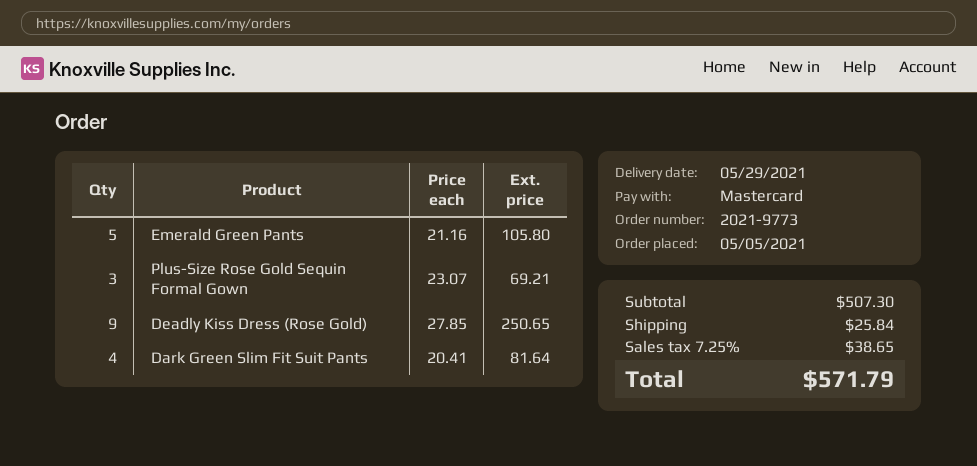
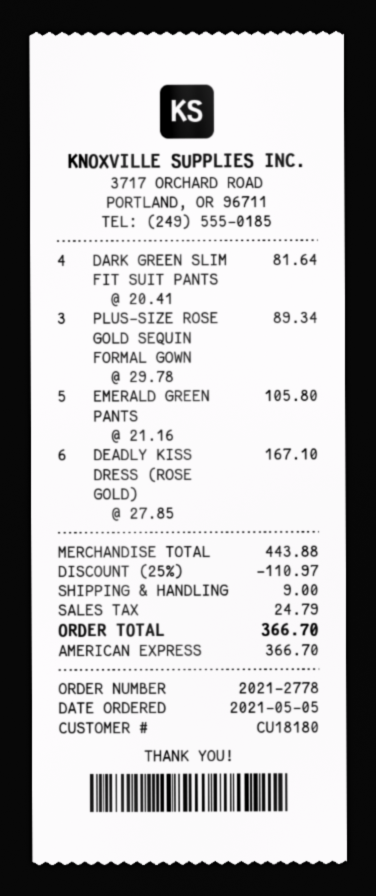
order number: 2021-9773 -> 2021-2778
payment method: Mastercard -> American Express
Plus-Size Rose Gold Sequin Formal Gown: 3 x 23.07 = 69.21 -> 3 x 29.78 = 89.34
Deadly Kiss Dress (Rose Gold): 9 x 27.85 = 250.65 -> 6 x 27.85 = 167.10
subtotal: 507.30 -> 443.88
discount: none -> 25% = 110.97
shipping: 25.84 -> 9.00
tax: 38.65 -> 24.79
total: 571.79 -> 366.70

